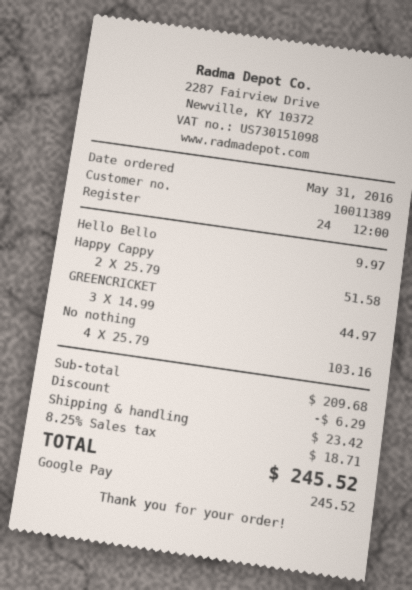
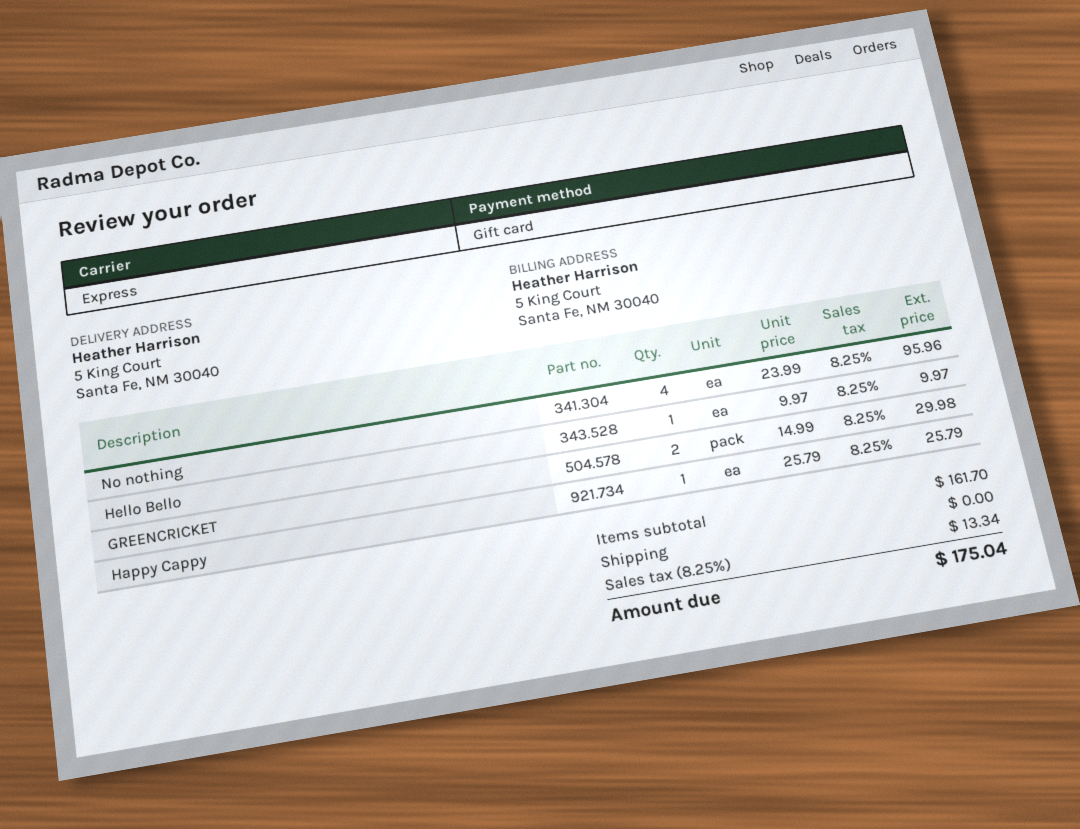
payment method: Google Pay -> gift card
Happy Cappy: 2 x 25.79 = 51.58 -> 1 x 25.79 = 25.79
GREENCRICKET: 3 x 14.99 = 44.97 -> 2 x 14.99 = 29.98
No nothing: 4 x 25.79 = 103.16 -> 4 x 23.99 = 95.96
subtotal: 209.68 -> 161.70
discount: 6.29 -> none
shipping: 23.42 -> 0.00
tax: 8.25% = 18.71 -> 8.25% = 13.34
total: 245.52 -> 175.04

